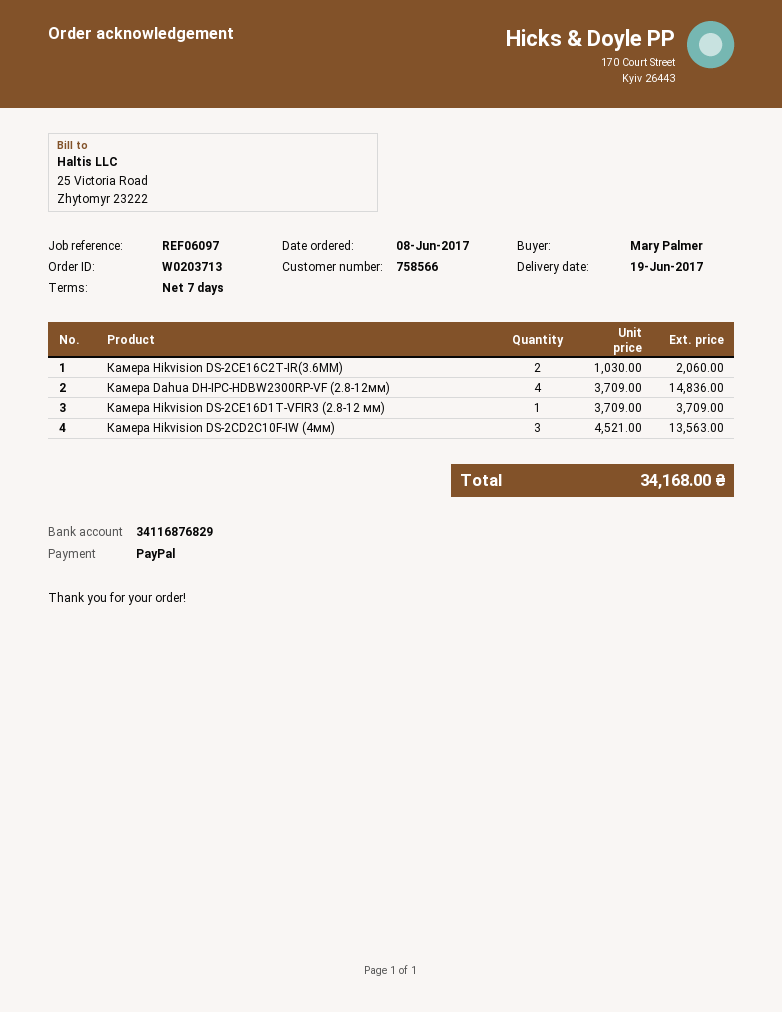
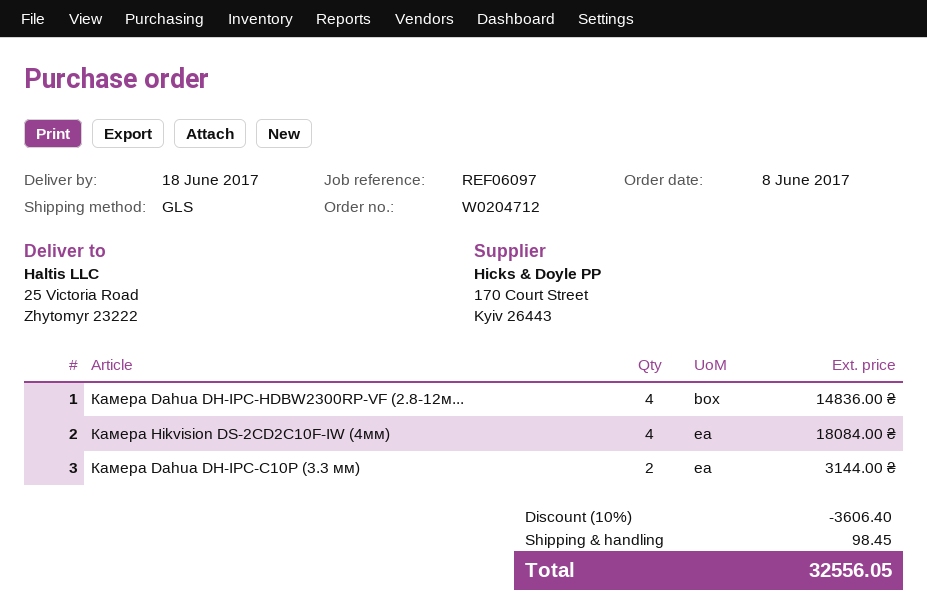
order number: W0203713 -> W0204712
delivery date: 2017-06-19 -> 2017-06-18
Камера Hikvision DS-2CE16C2T-IR(3.6MM): 2 for 2060.00 -> none
Камера Hikvision DS-2CE16D1T-VFIR3 (2.8-12 мм): 1 for 3709.00 -> none
Камера Hikvision DS-2CD2C10F-IW (4мм): 3 for 13563.00 -> 4 for 18084.00
Камера Dahua DH-IPC-C10P (3.3 мм): none -> 2 for 3144.00
discount: none -> 10% = 3606.40
shipping: none -> 98.45
total: 34168.00 -> 32556.05

